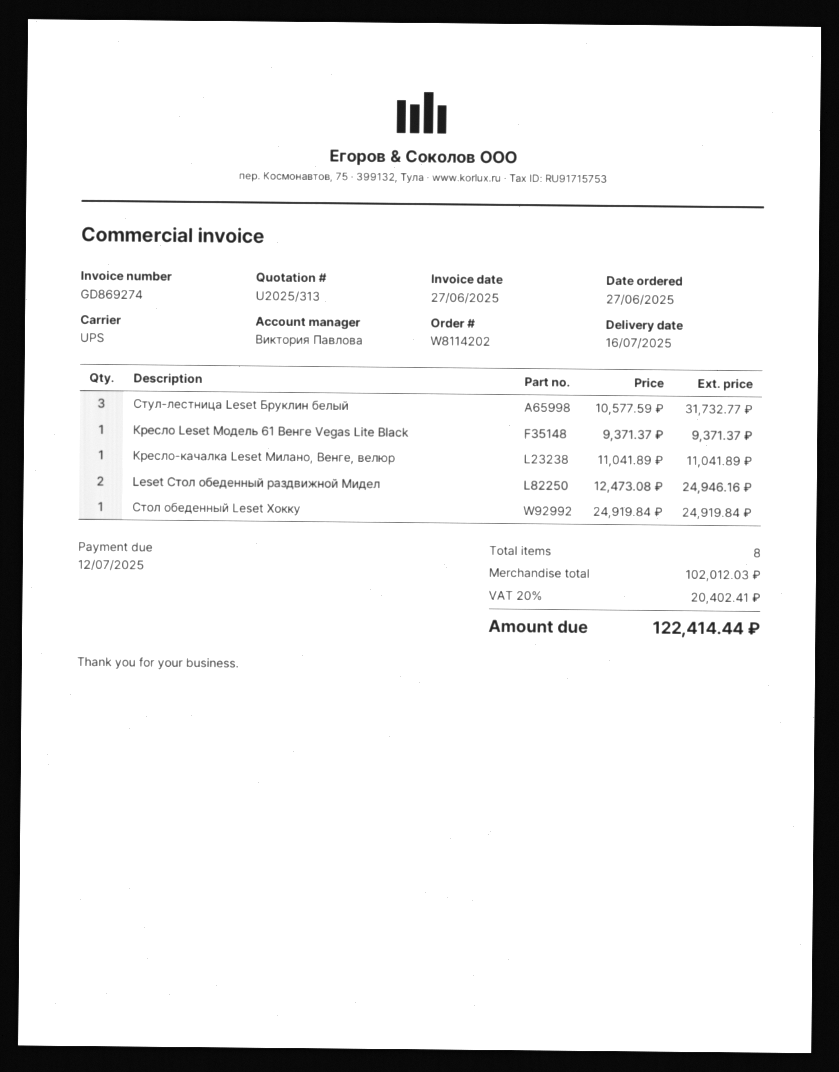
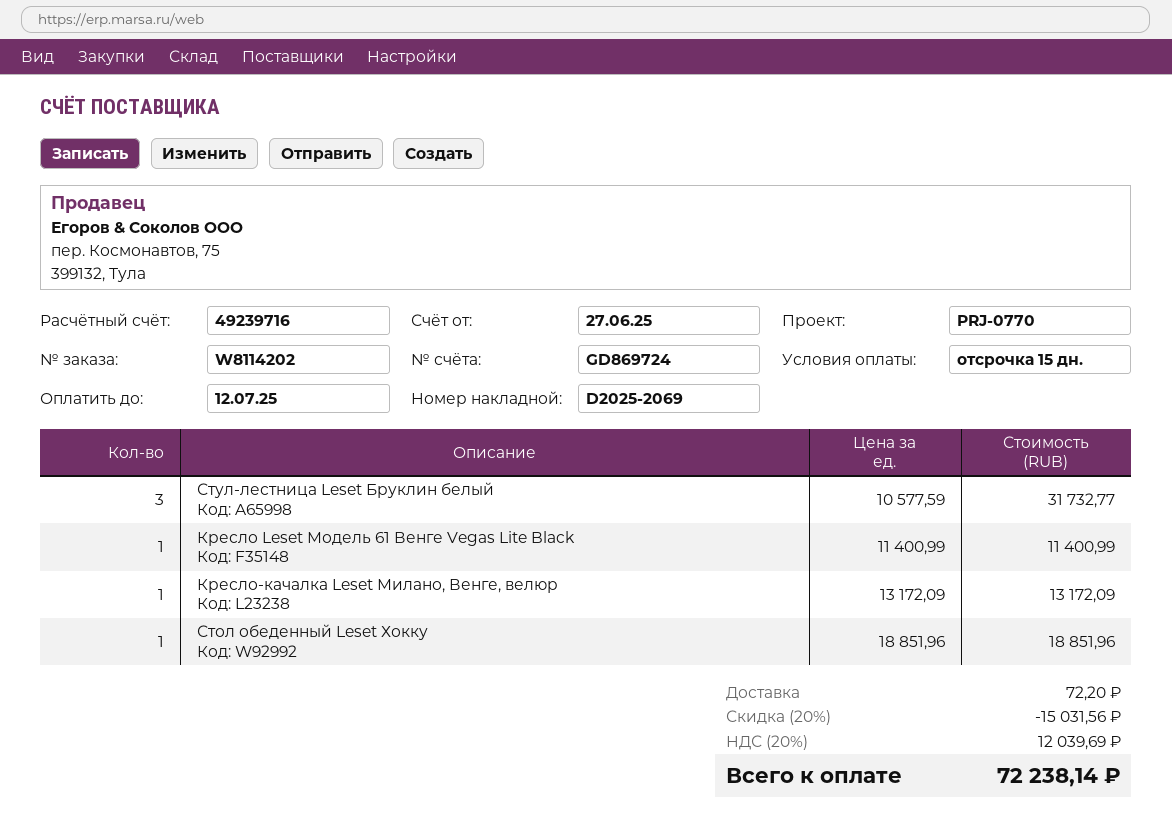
invoice number: GD869274 -> GD869724
Кресло Leset Модель 61 Венге Vegas Lite Black: 1 x 9371.37 = 9371.37 -> 1 x 11400.99 = 11400.99
Кресло-качалка Leset Милано, Венге, велюр: 1 x 11041.89 = 11041.89 -> 1 x 13172.09 = 13172.09
Leset Стол обеденный раздвижной Мидел: 2 x 12473.08 = 24946.16 -> none
Стол обеденный Leset Хокку: 1 x 24919.84 = 24919.84 -> 1 x 18851.96 = 18851.96
discount: none -> 20% = 15031.56
shipping: none -> 72.20
tax: 20% = 20402.41 -> 20% = 12039.69
total: 122414.44 -> 72238.14

